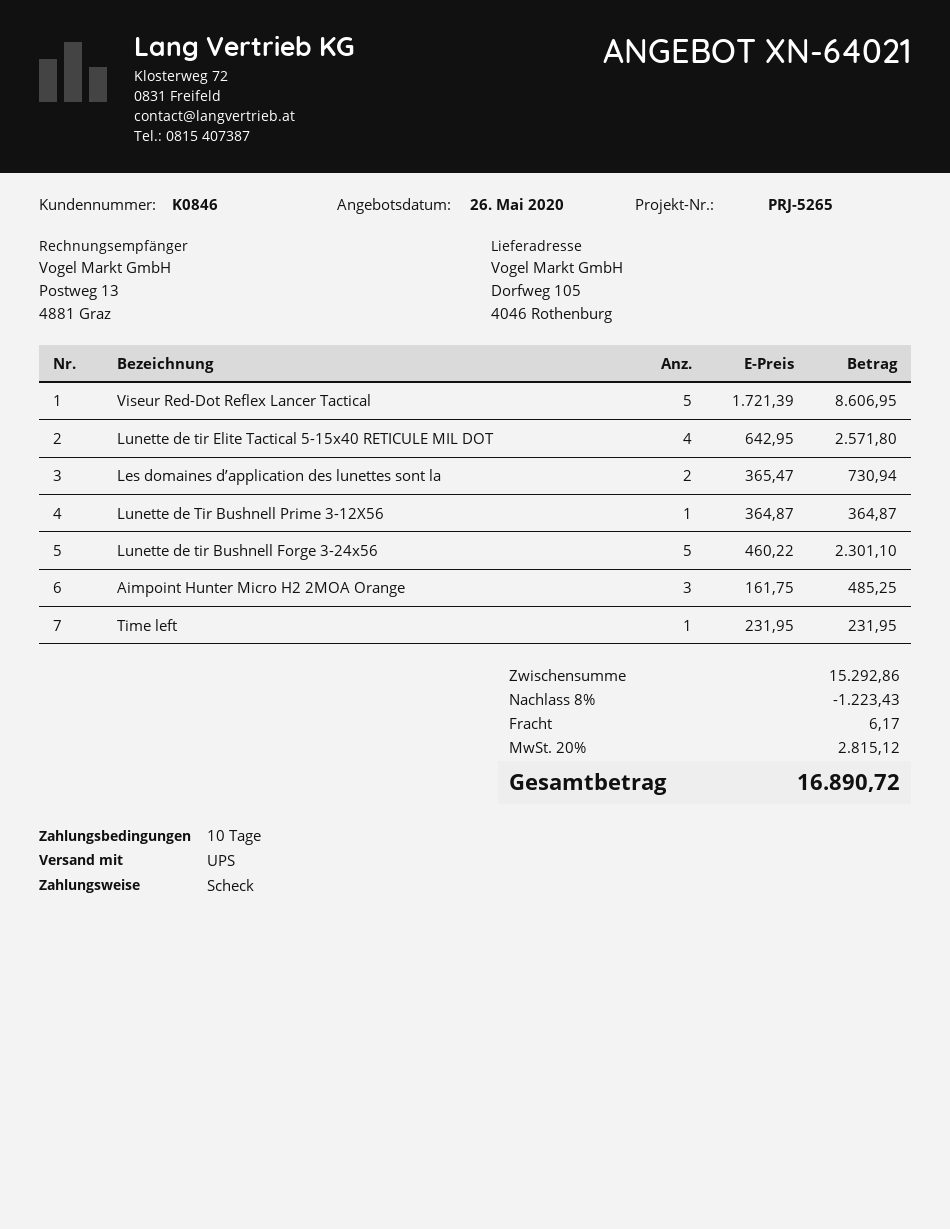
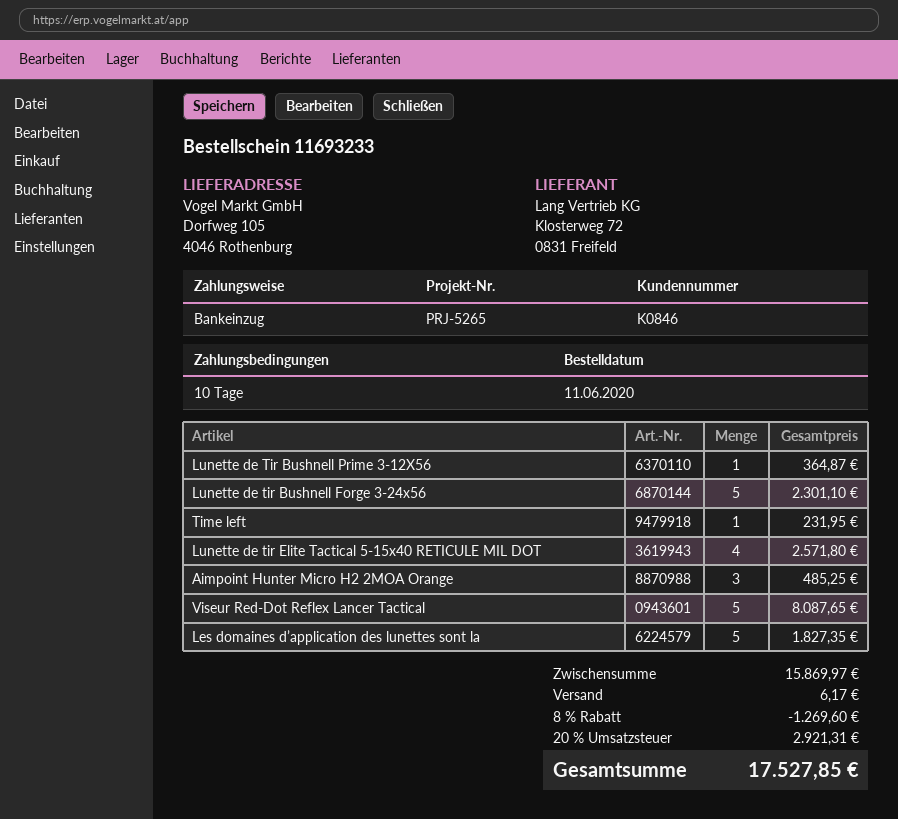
payment method: cheque -> direct debit
Viseur Red-Dot Reflex Lancer Tactical: 5 for 8606.95 -> 5 for 8087.65
Les domaines d’application des lunettes sont la: 2 for 730.94 -> 5 for 1827.35
subtotal: 15292.86 -> 15869.97
discount: 8% = 1223.43 -> 8% = 1269.60
tax: 20% = 2815.12 -> 20% = 2921.31
total: 16890.72 -> 17527.85

